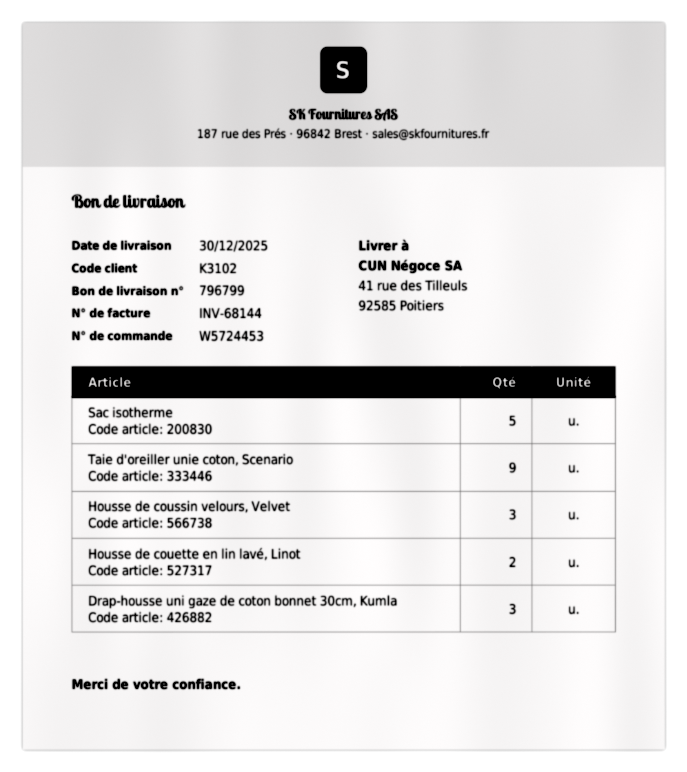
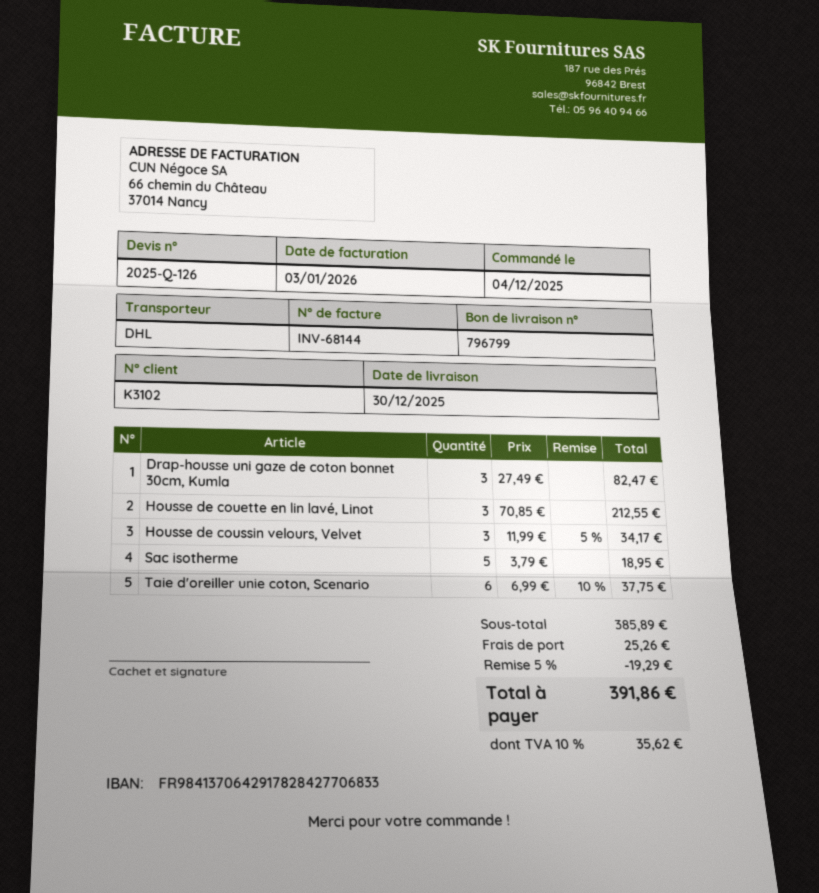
Taie d'oreiller unie coton, Scenario: 9 -> 6
Housse de couette en lin lavé, Linot: 2 -> 3

